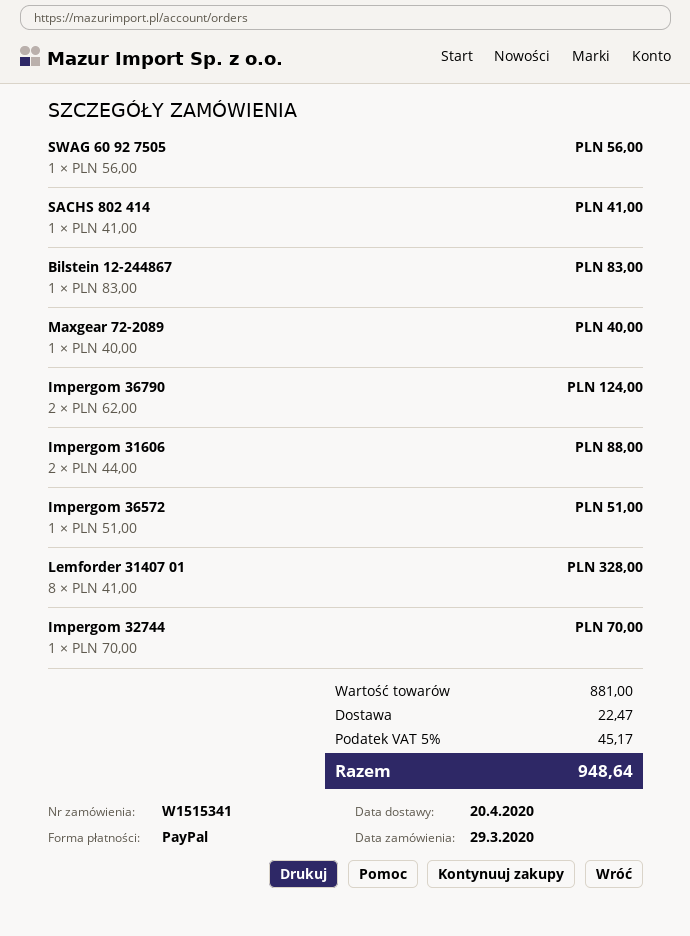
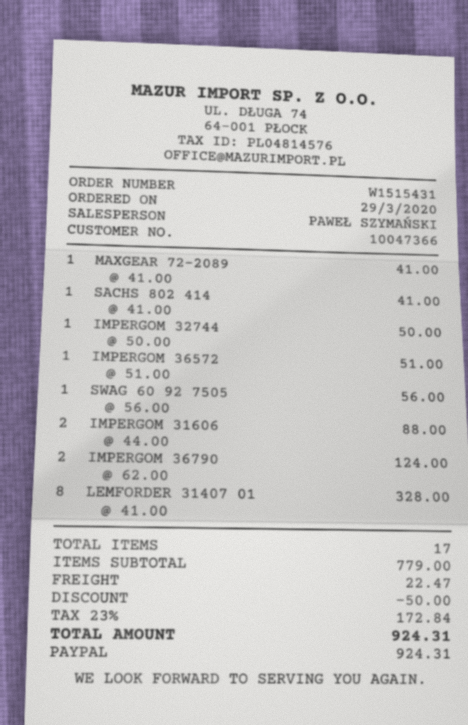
order number: W1515341 -> W1515431
Bilstein 12-244867: 1 x 83.00 = 83.00 -> none
Maxgear 72-2089: 1 x 40.00 = 40.00 -> 1 x 41.00 = 41.00
Impergom 32744: 1 x 70.00 = 70.00 -> 1 x 50.00 = 50.00
subtotal: 881.00 -> 779.00
discount: none -> 50.00
tax: 5% = 45.17 -> 23% = 172.84
total: 948.64 -> 924.31

